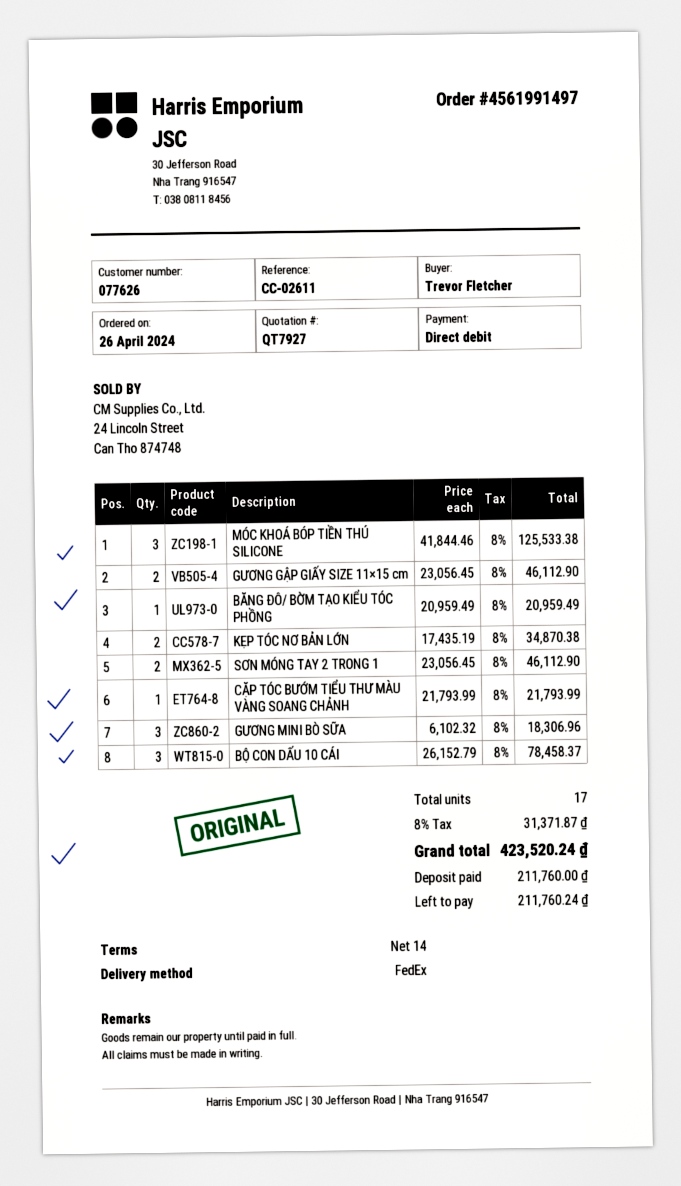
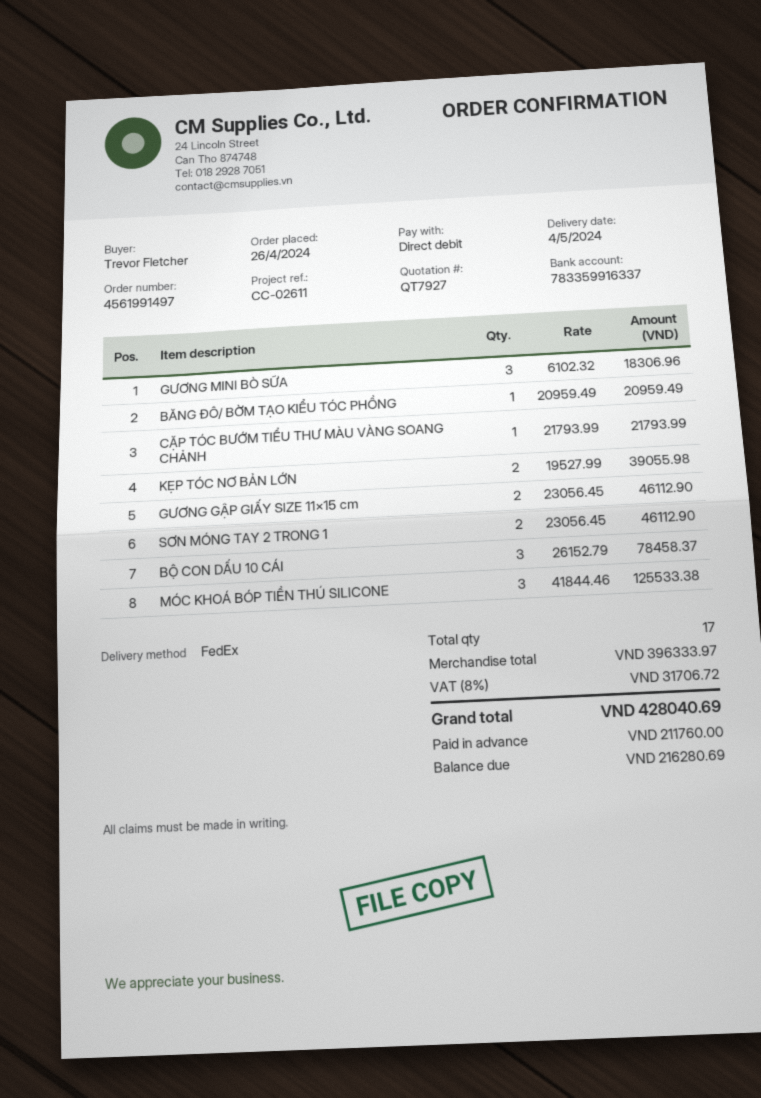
KẸP TÓC NƠ BẢN LỚN: 2 x 17435.19 = 34870.38 -> 2 x 19527.99 = 39055.98
tax: 8% = 31371.87 -> 8% = 31706.72
total: 423520.24 -> 428040.69
balance: 211760.24 -> 216280.69

